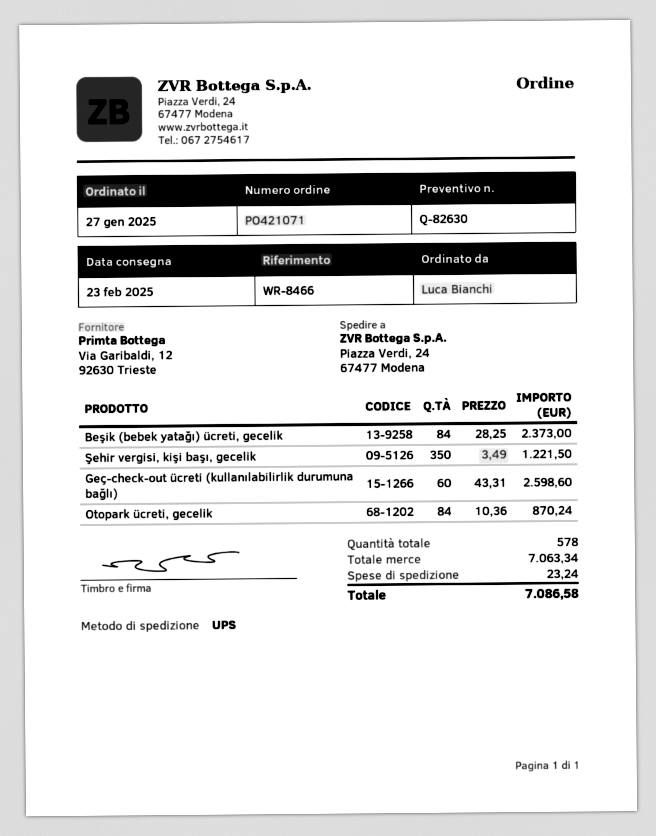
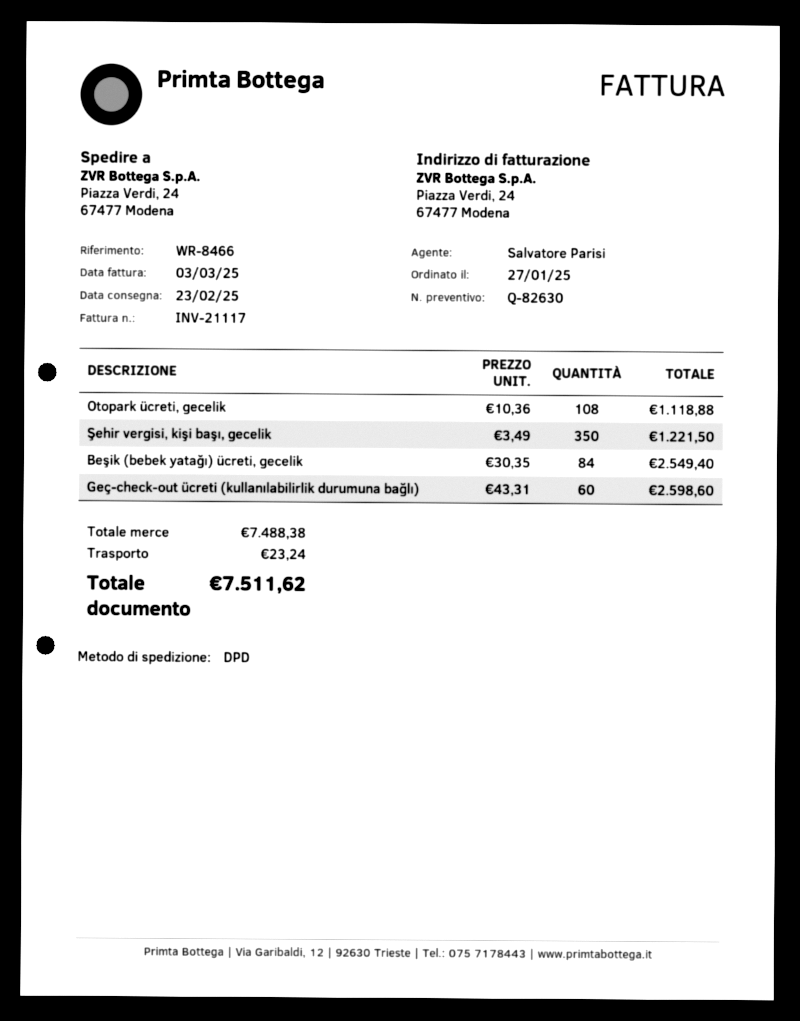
shipping method: UPS -> DPD
Beşik (bebek yatağı) ücreti, gecelik: 84 x 28.25 = 2373.00 -> 84 x 30.35 = 2549.40
Otopark ücreti, gecelik: 84 x 10.36 = 870.24 -> 108 x 10.36 = 1118.88
subtotal: 7063.34 -> 7488.38
total: 7086.58 -> 7511.62

